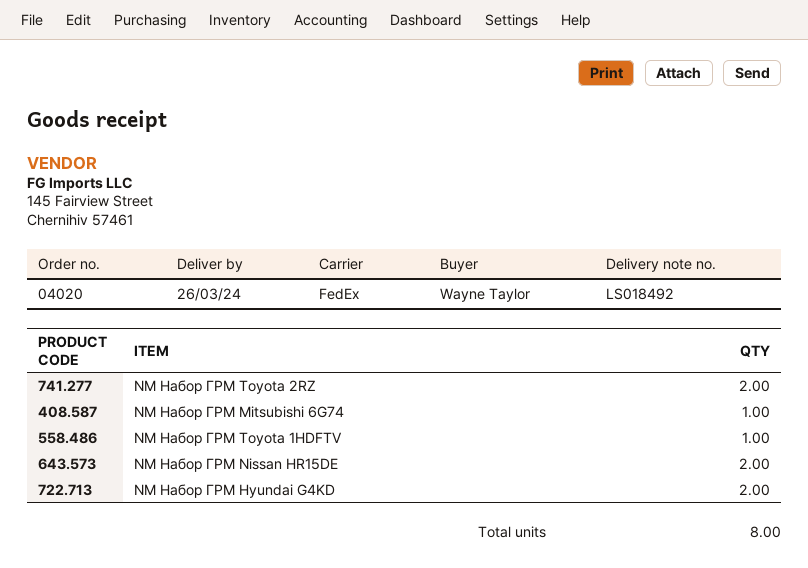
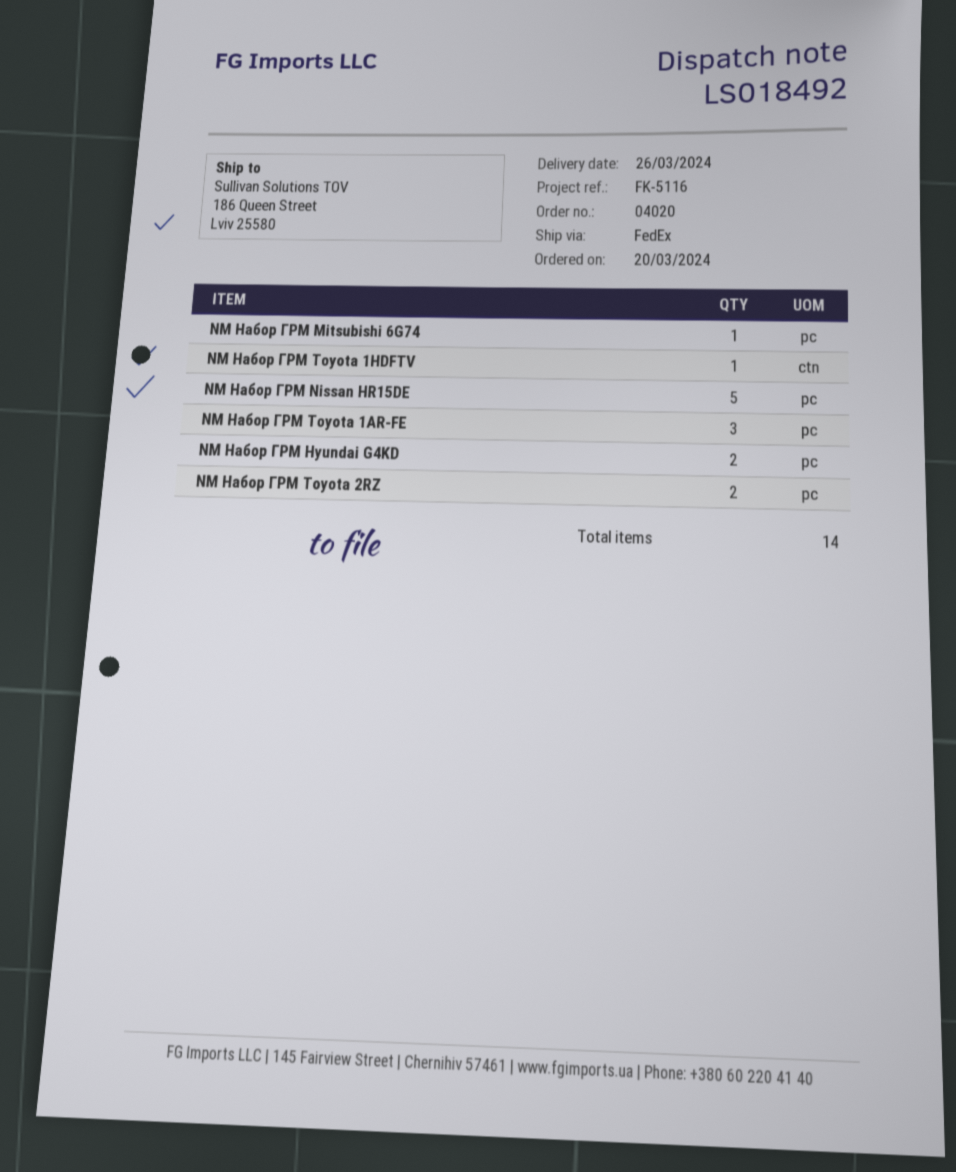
NM Набор ГРМ Nissan HR15DE: 2 -> 5
NM Набор ГРМ Toyota 1AR-FE: none -> 3
total quantity: 8 -> 14

